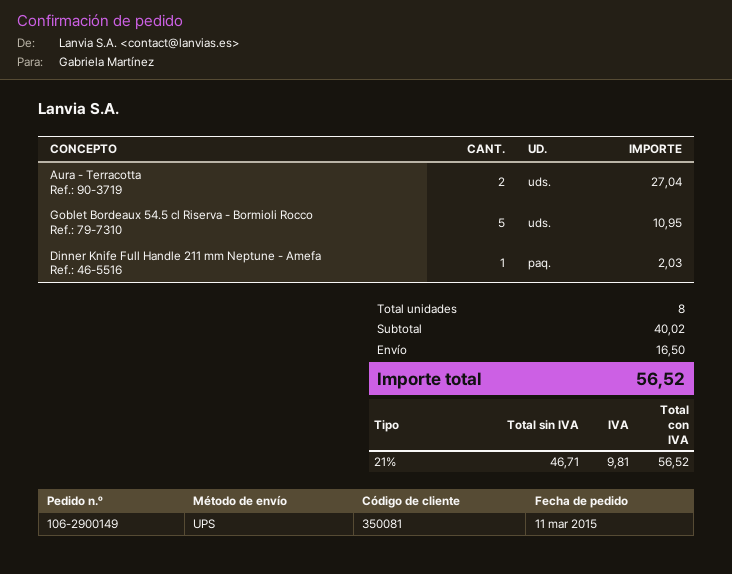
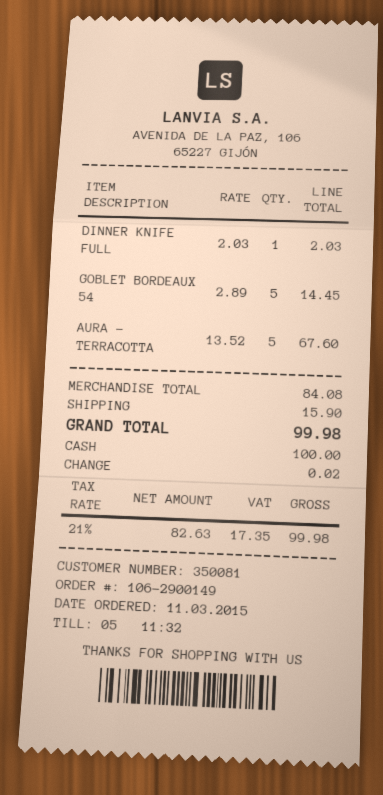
Aura - Terracotta: 2 for 27.04 -> 5 for 67.60
Goblet Bordeaux 54.5 cl Riserva - Bormioli Rocco: 5 for 10.95 -> 5 for 14.45
subtotal: 40.02 -> 84.08
shipping: 16.50 -> 15.90
net: 46.71 -> 82.63
tax: 21% = 9.81 -> 21% = 17.35
total: 56.52 -> 99.98

